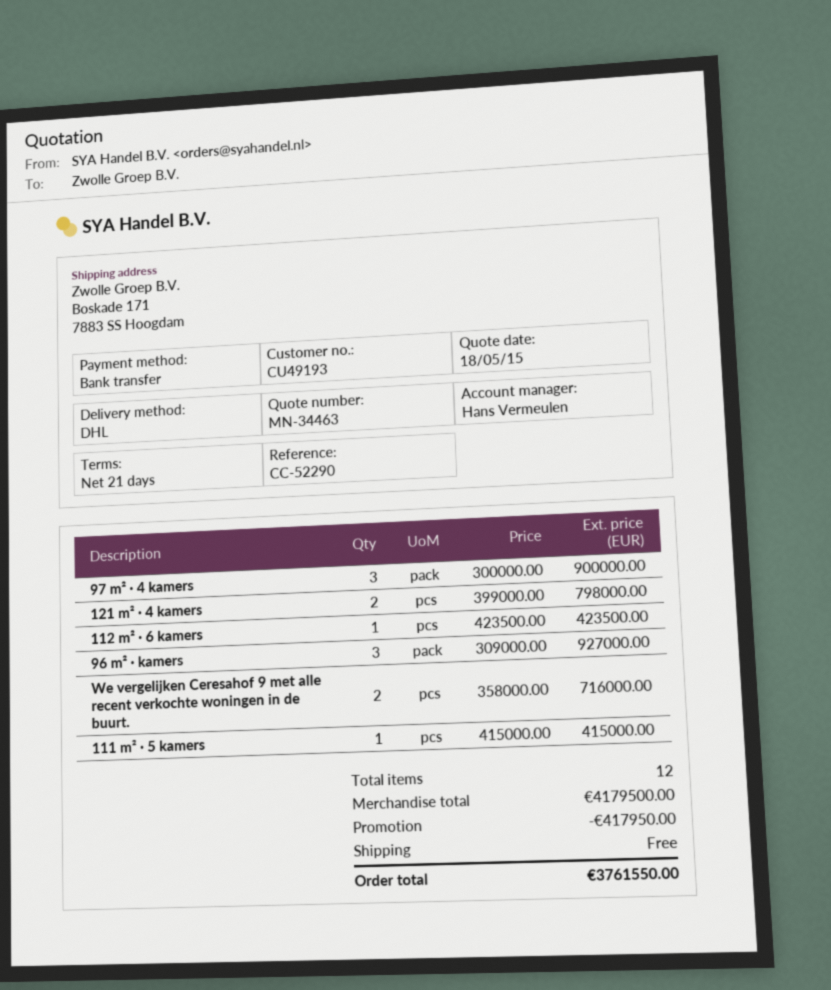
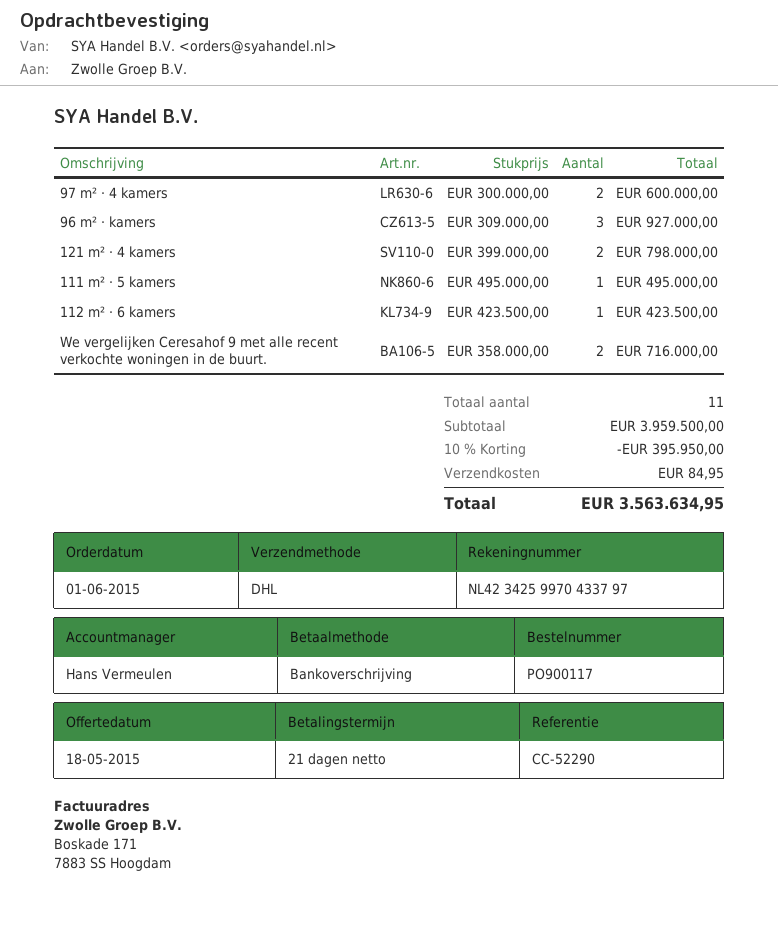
97 m² · 4 kamers: 3 x 300000.00 = 900000.00 -> 2 x 300000.00 = 600000.00
111 m² · 5 kamers: 1 x 415000.00 = 415000.00 -> 1 x 495000.00 = 495000.00
total quantity: 12 -> 11
subtotal: 4179500.00 -> 3959500.00
discount: 417950.00 -> 395950.00
shipping: 0.00 -> 84.95
total: 3761550.00 -> 3563634.95

